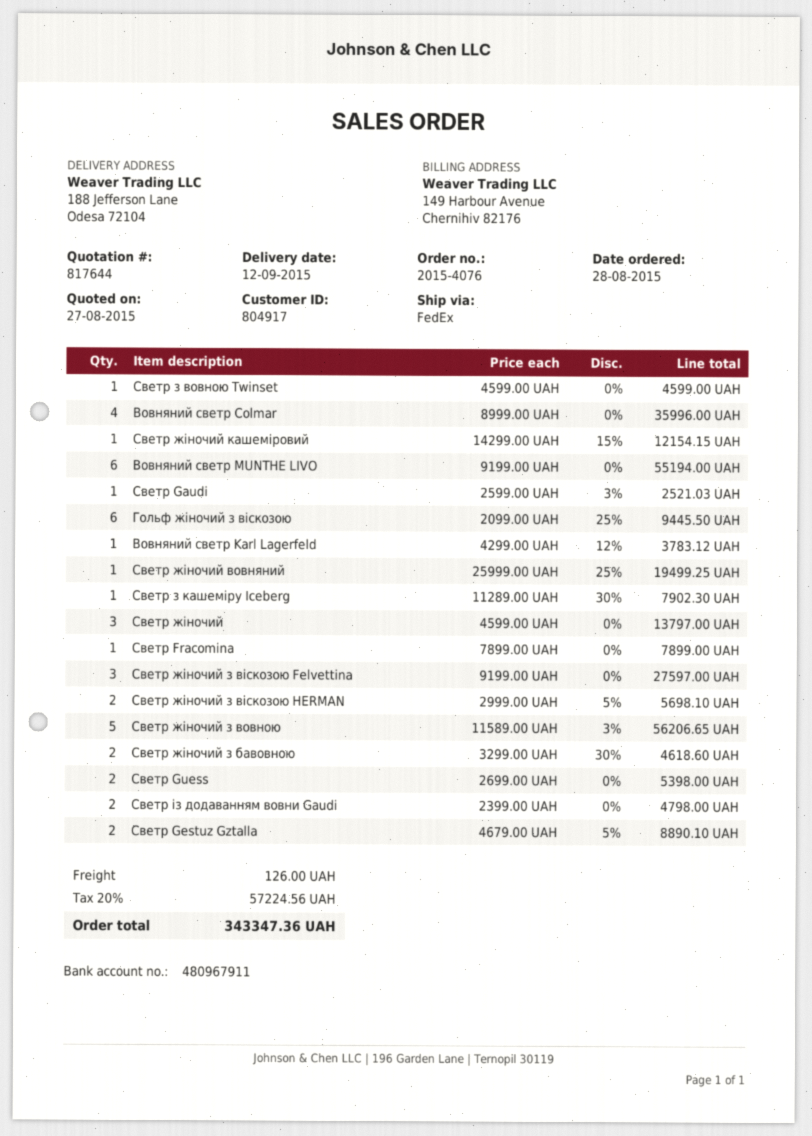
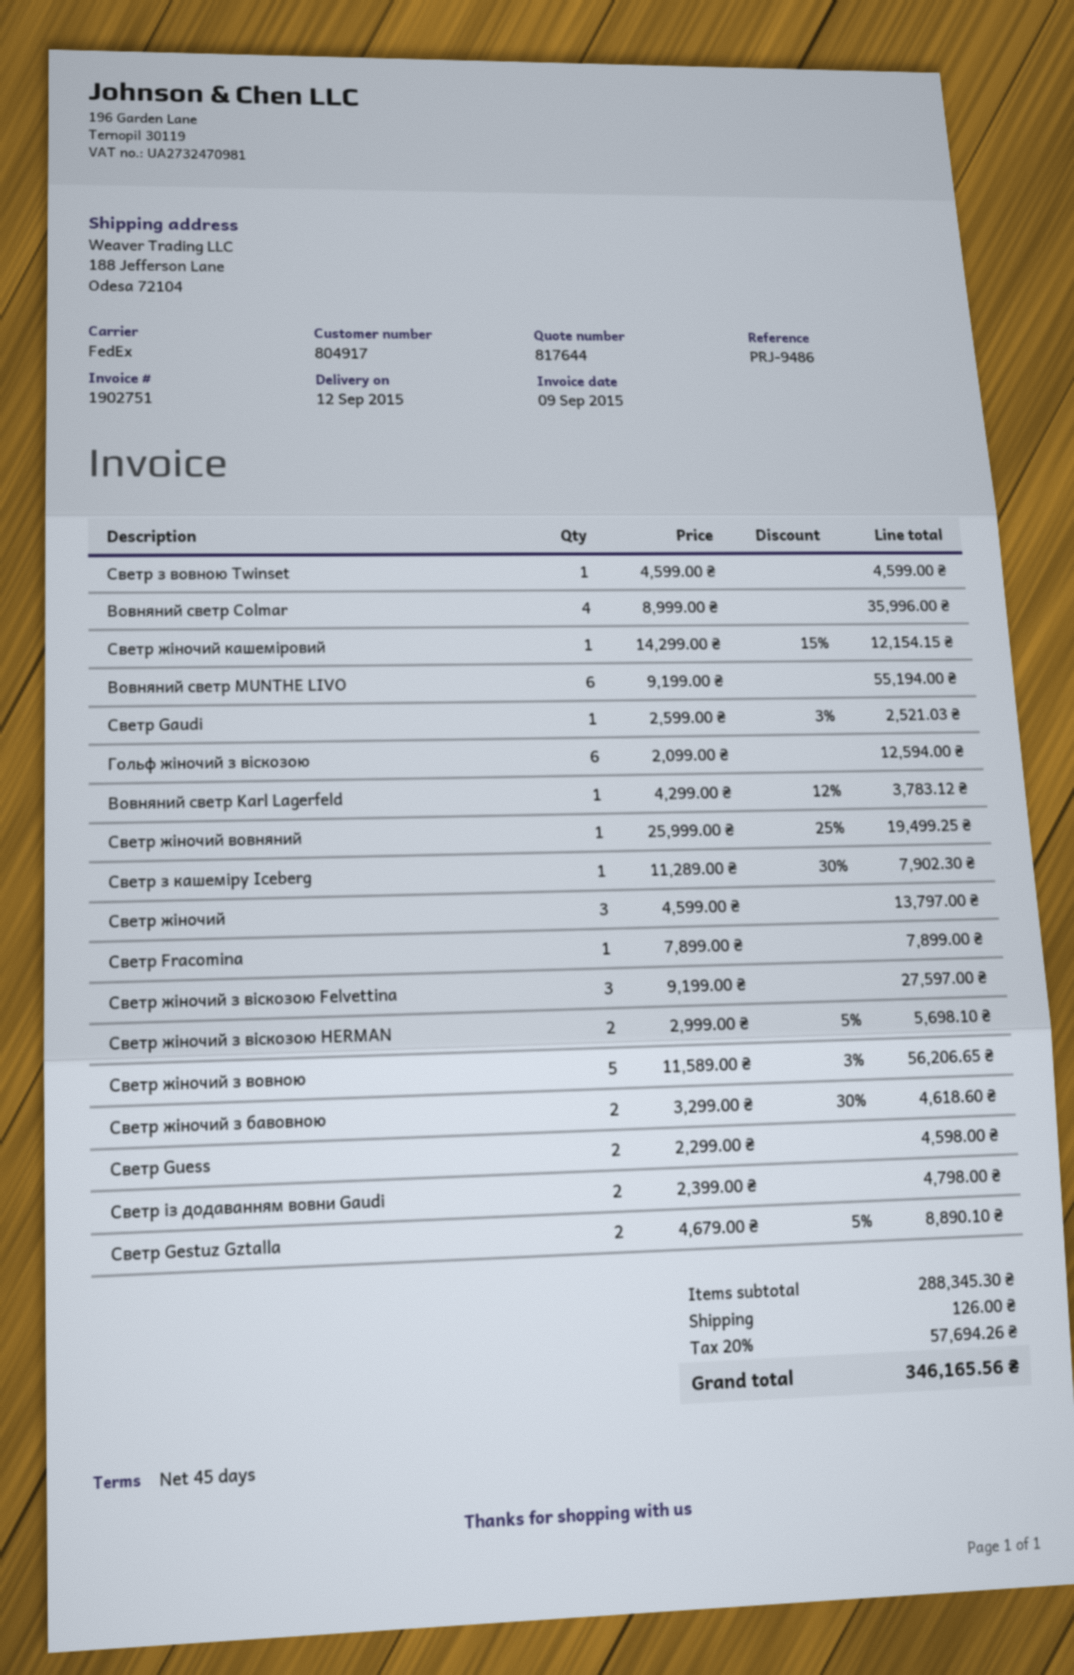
Гольф жіночий з віскозою: 6 x 2099.00 - 25% = 9445.50 -> 6 x 2099.00 = 12594.00
Светр Guess: 2 x 2699.00 = 5398.00 -> 2 x 2299.00 = 4598.00
tax: 20% = 57224.56 -> 20% = 57694.26
total: 343347.36 -> 346165.56

